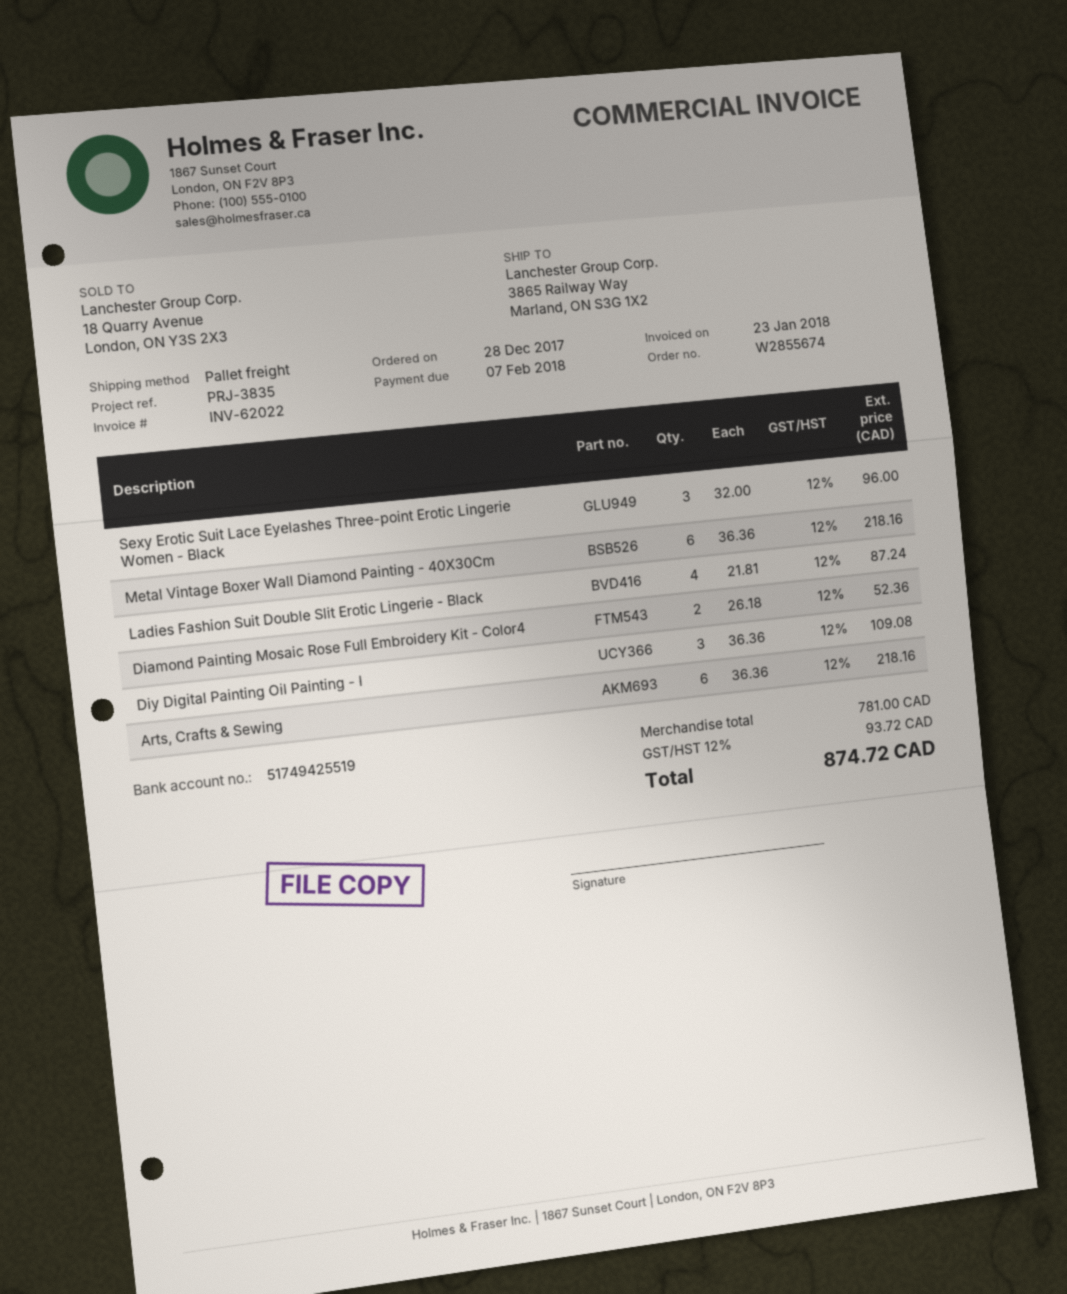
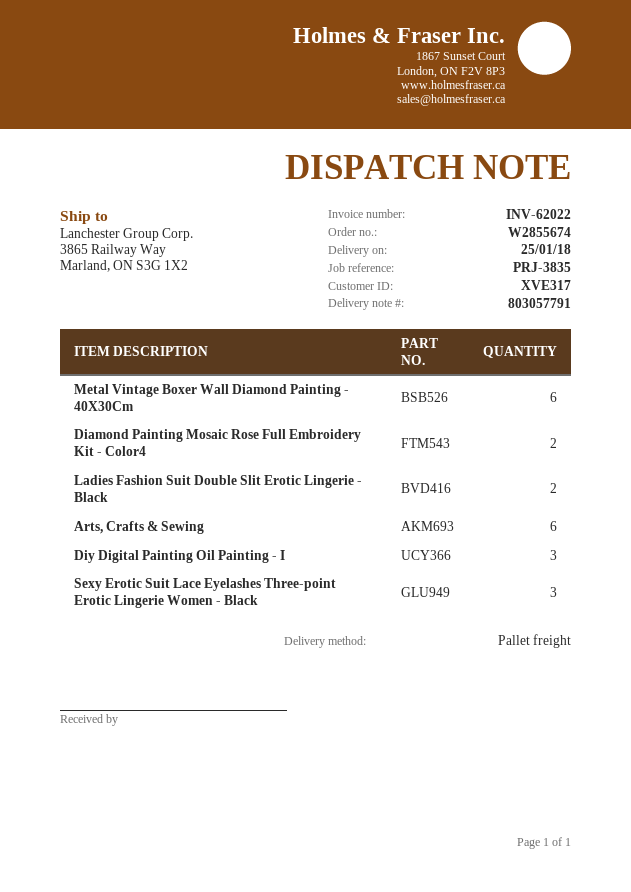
Ladies Fashion Suit Double Slit Erotic Lingerie - Black: 4 -> 2

